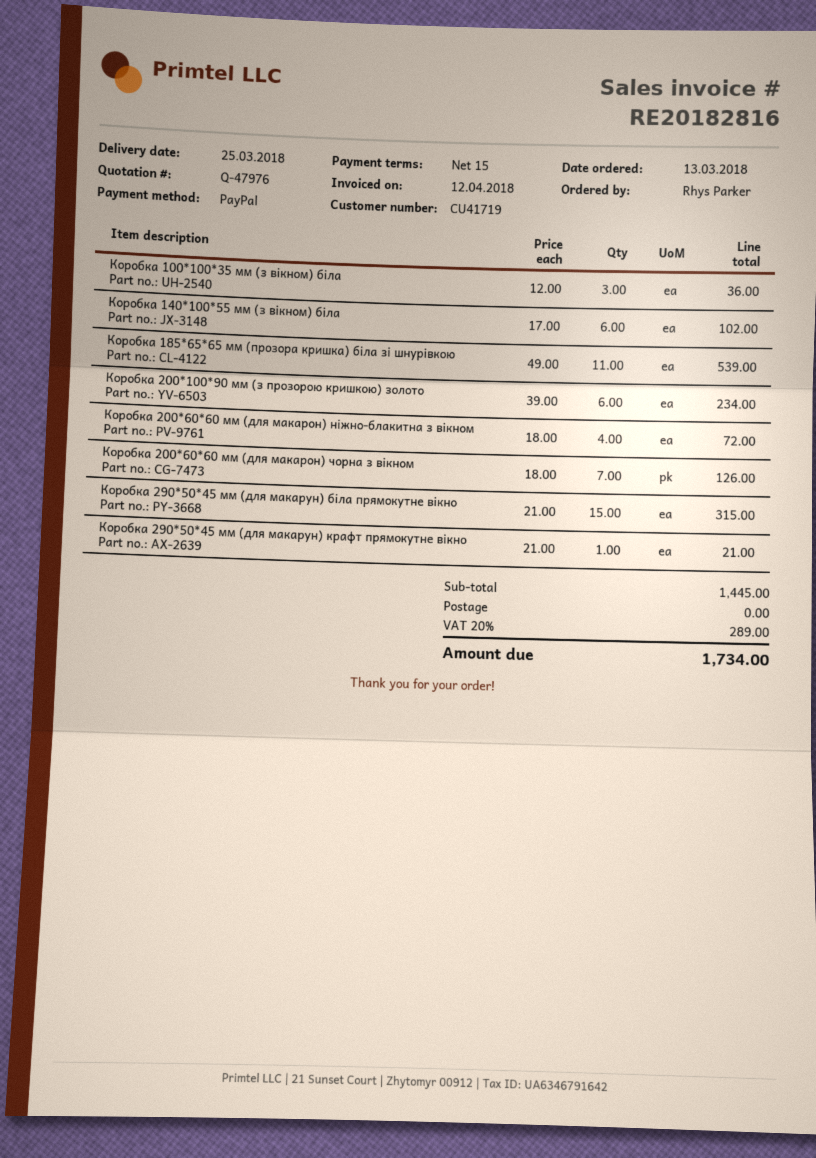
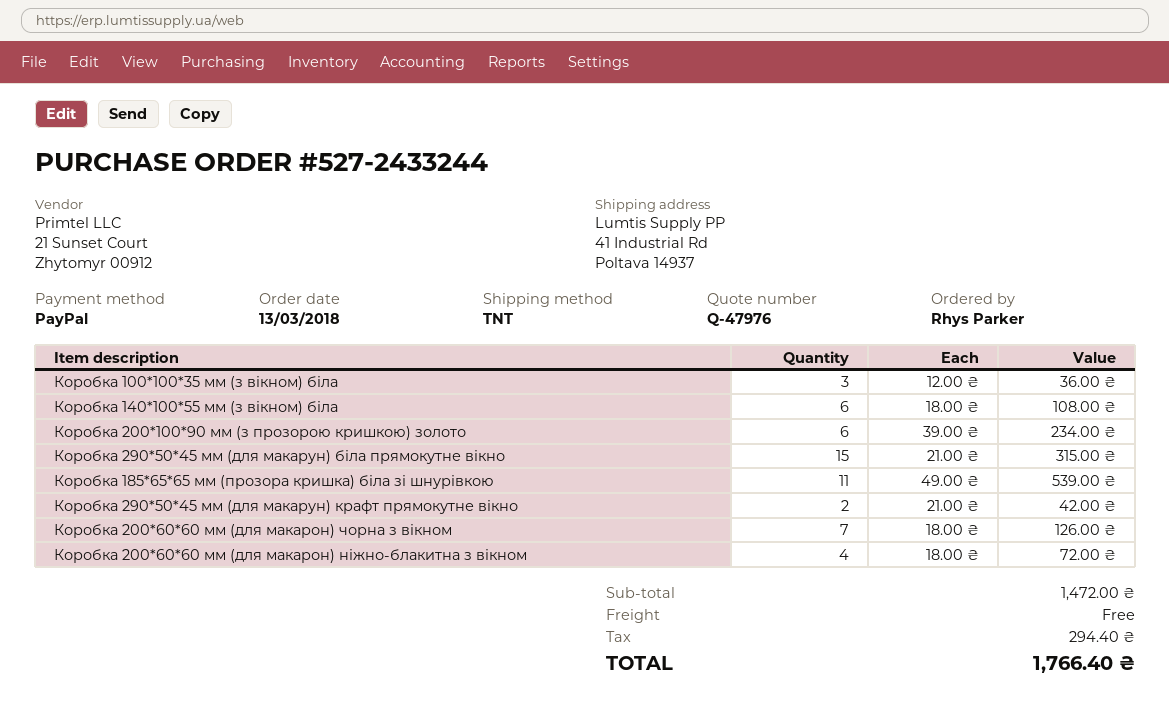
Коробка 140*100*55 мм (з вікном) біла: 6 x 17.00 = 102.00 -> 6 x 18.00 = 108.00
Коробка 290*50*45 мм (для макарун) крафт прямокутне вікно: 1 x 21.00 = 21.00 -> 2 x 21.00 = 42.00
subtotal: 1445.00 -> 1472.00
tax: 289.00 -> 294.40
total: 1734.00 -> 1766.40

